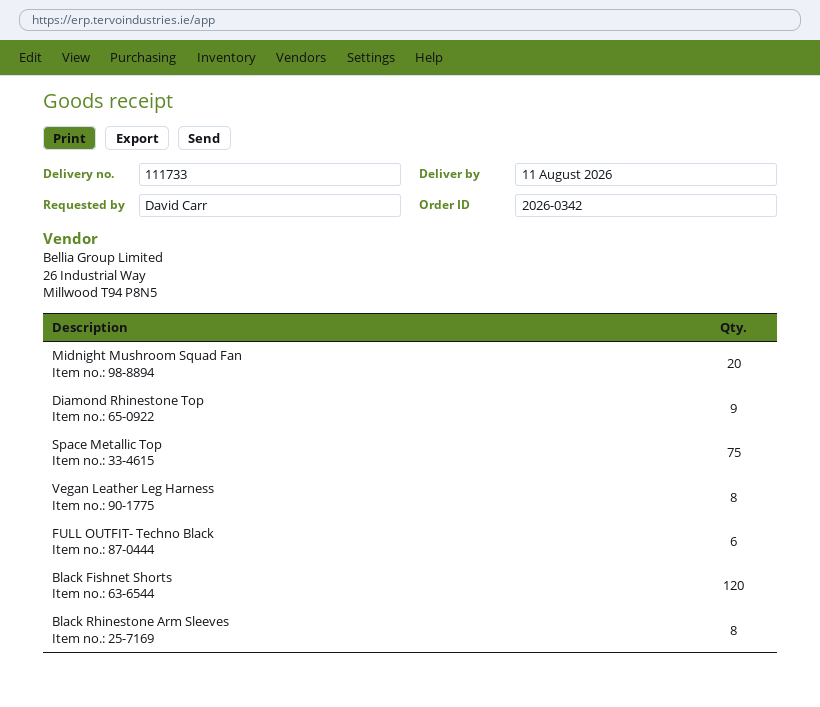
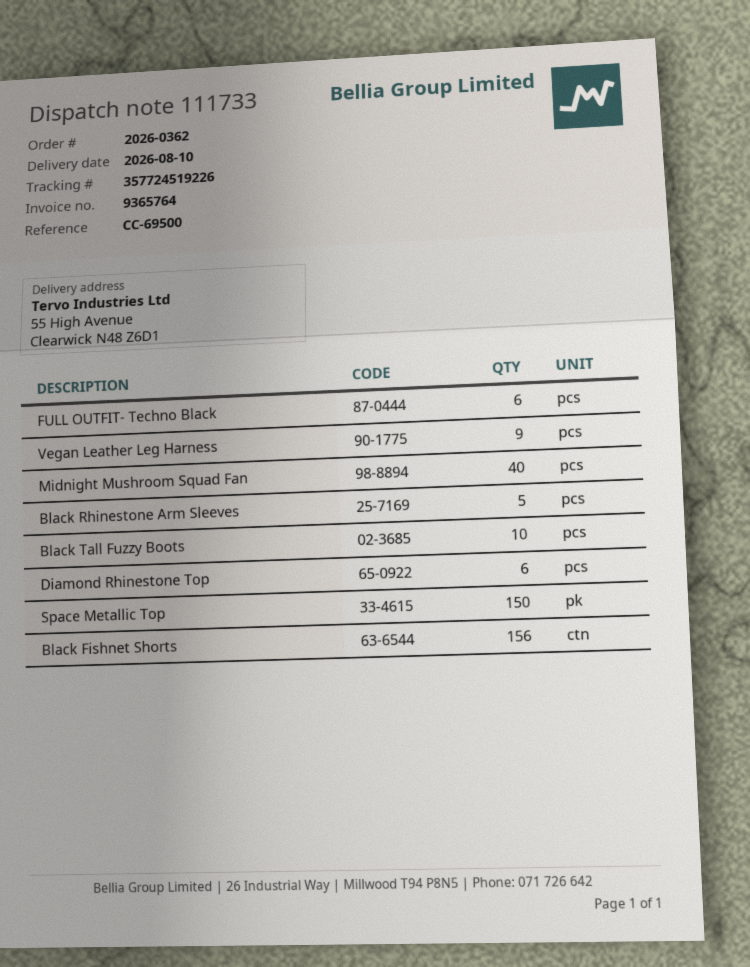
order number: 2026-0342 -> 2026-0362
delivery date: 2026-08-11 -> 2026-08-10
Midnight Mushroom Squad Fan: 20 -> 40
Diamond Rhinestone Top: 9 -> 6
Space Metallic Top: 75 -> 150
Vegan Leather Leg Harness: 8 -> 9
Black Fishnet Shorts: 120 -> 156
Black Rhinestone Arm Sleeves: 8 -> 5
Black Tall Fuzzy Boots: none -> 10

